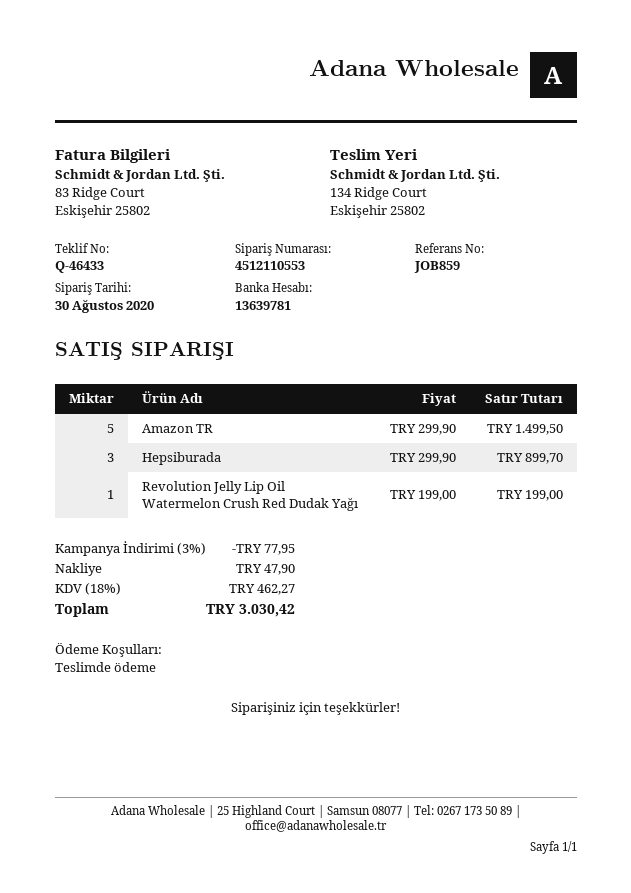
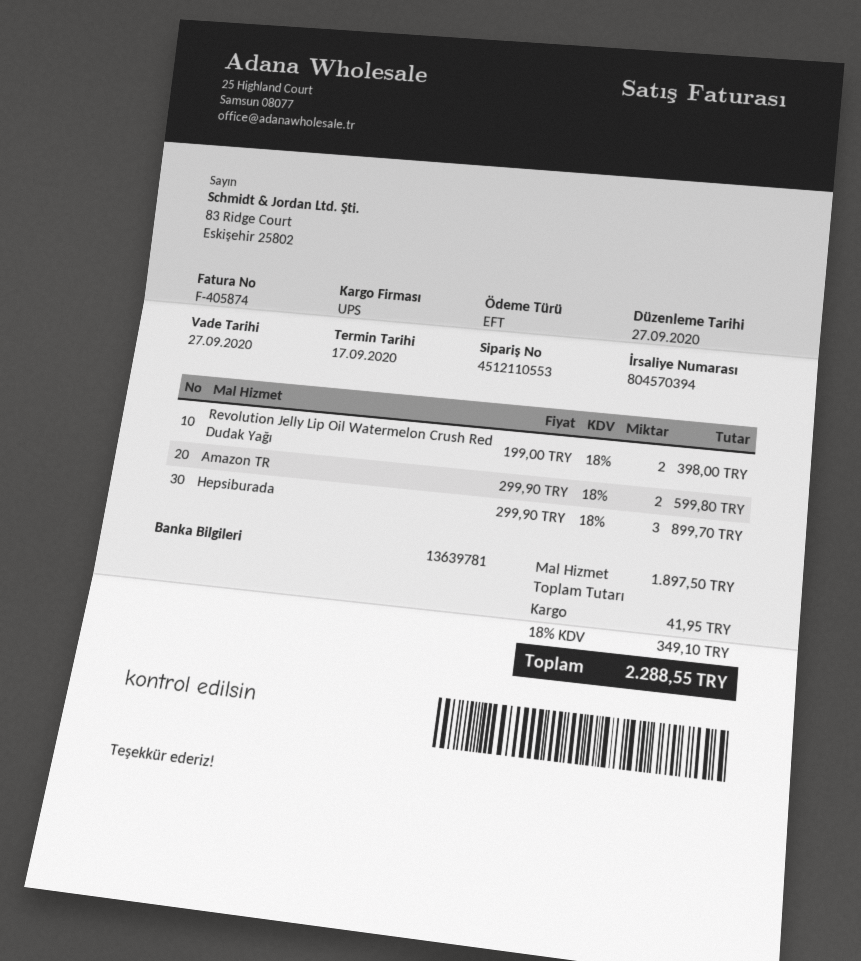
Amazon TR: 5 x 299.90 = 1499.50 -> 2 x 299.90 = 599.80
Revolution Jelly Lip Oil Watermelon Crush Red Dudak Yağı: 1 x 199.00 = 199.00 -> 2 x 199.00 = 398.00
discount: 3% = 77.95 -> none
shipping: 47.90 -> 41.95
tax: 18% = 462.27 -> 18% = 349.10
total: 3030.42 -> 2288.55

